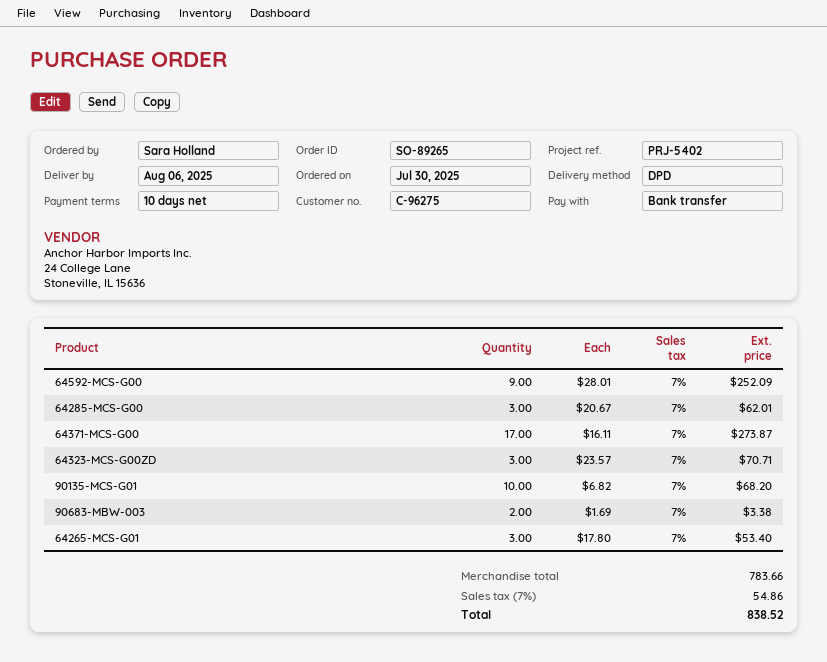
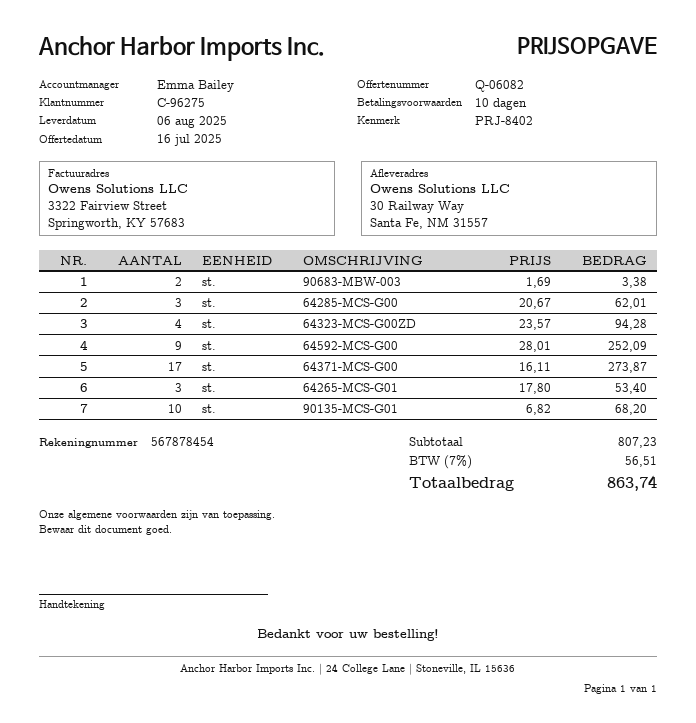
reference: PRJ-5402 -> PRJ-8402
64323-MCS-G00ZD: 3 x 23.57 = 70.71 -> 4 x 23.57 = 94.28
subtotal: 783.66 -> 807.23
tax: 7% = 54.86 -> 7% = 56.51
total: 838.52 -> 863.74

